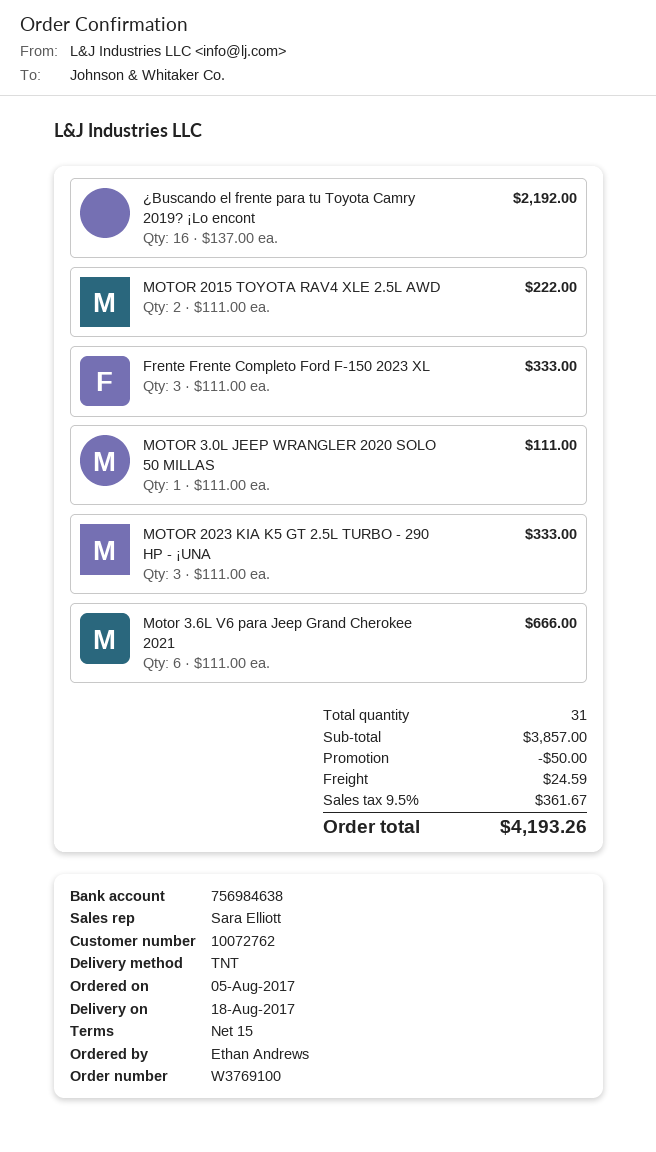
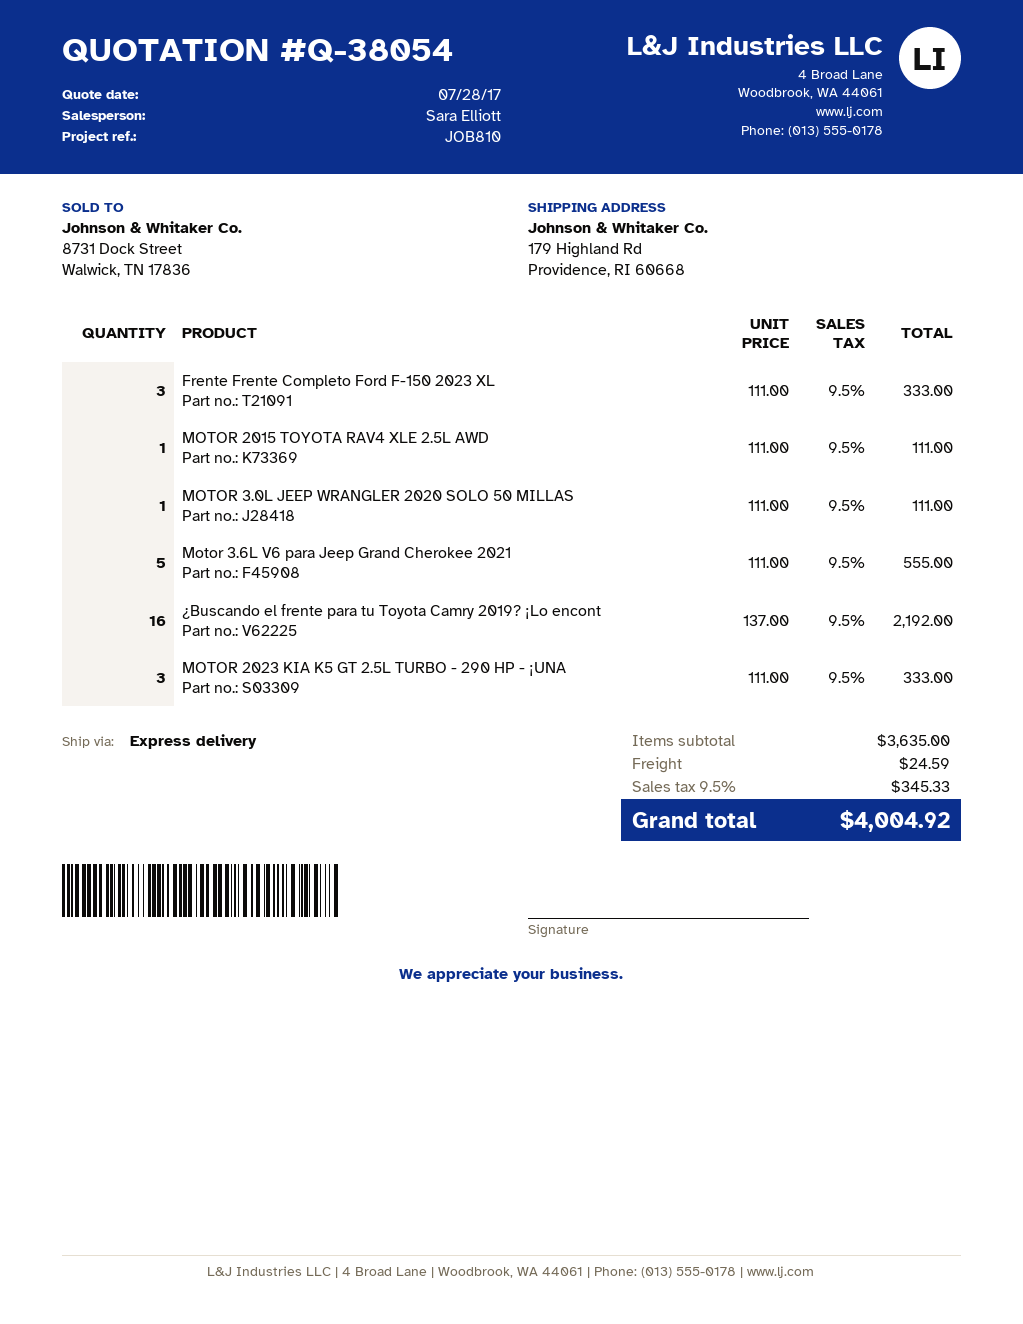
shipping method: TNT -> express
MOTOR 2015 TOYOTA RAV4 XLE 2.5L AWD: 2 x 111.00 = 222.00 -> 1 x 111.00 = 111.00
Motor 3.6L V6 para Jeep Grand Cherokee 2021: 6 x 111.00 = 666.00 -> 5 x 111.00 = 555.00
subtotal: 3857.00 -> 3635.00
discount: 50.00 -> none
tax: 9.5% = 361.67 -> 9.5% = 345.33
total: 4193.26 -> 4004.92

